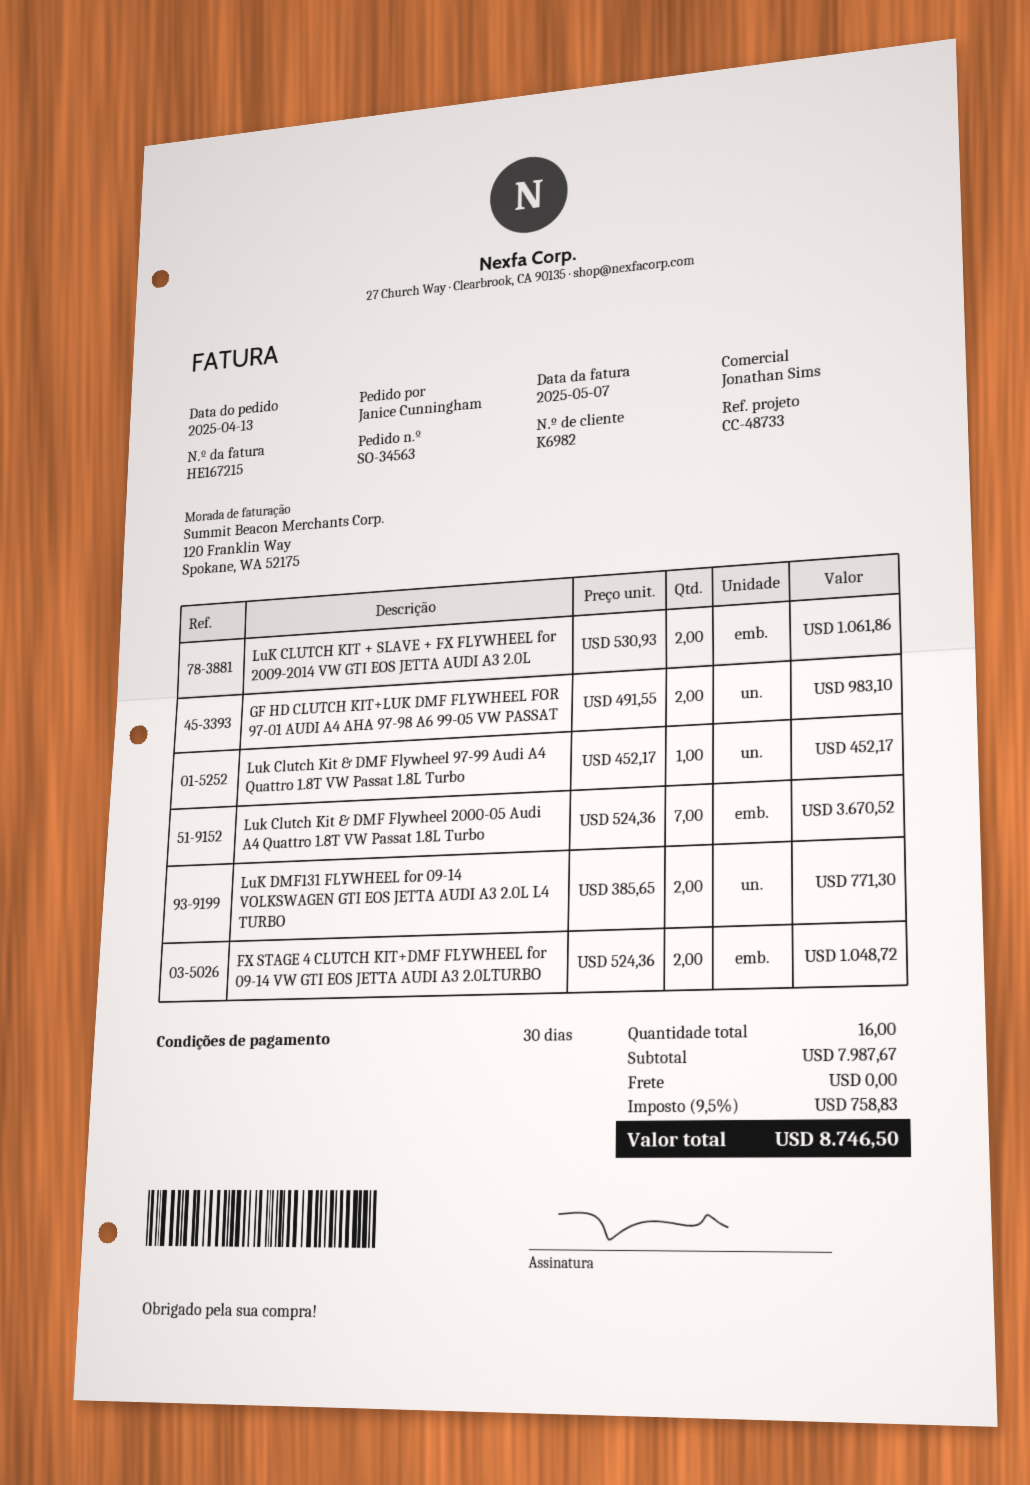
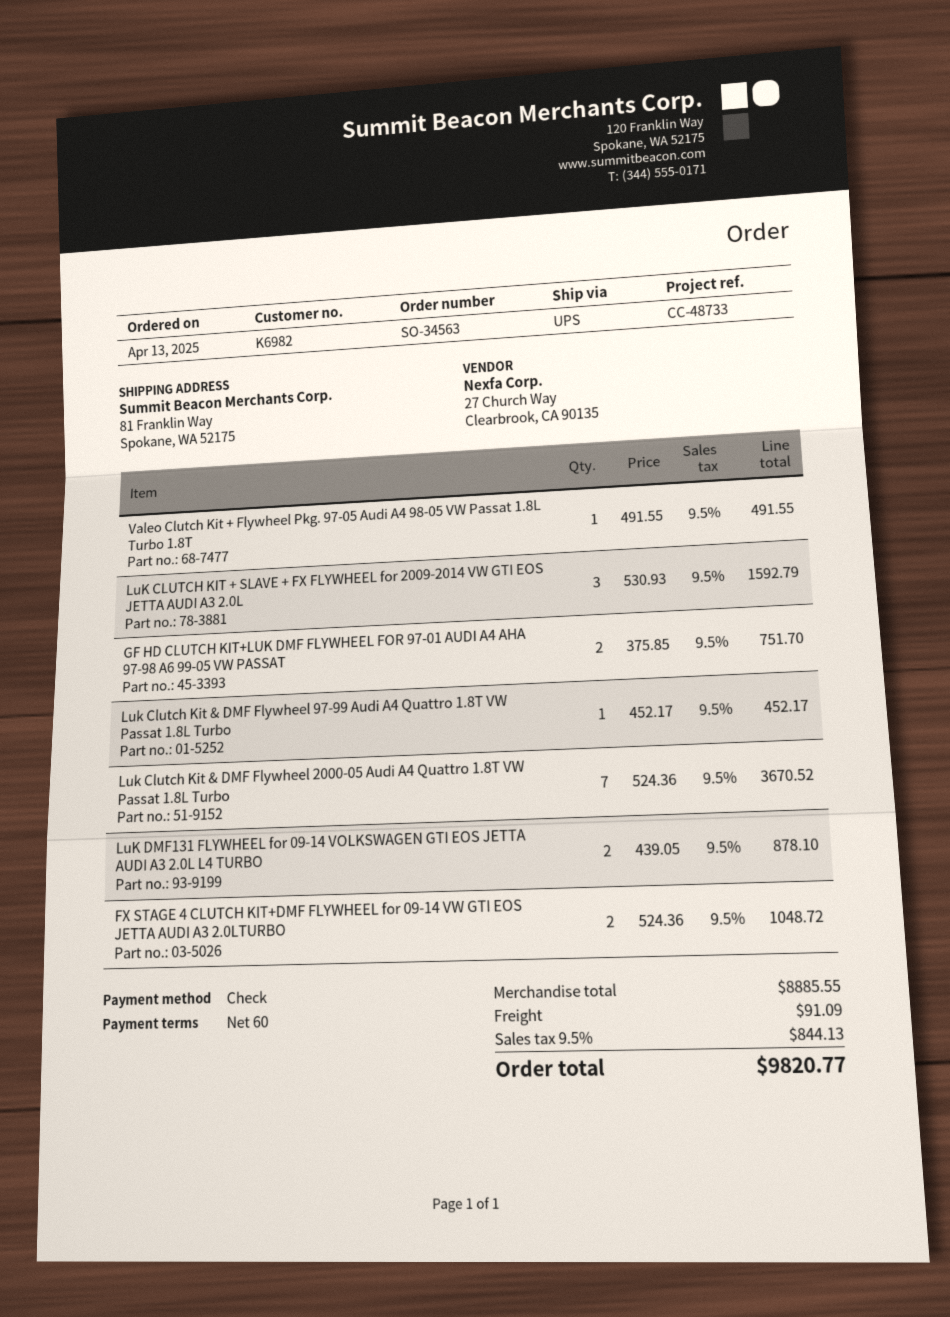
payment terms: 30 days -> 60 days
LuK CLUTCH KIT + SLAVE + FX FLYWHEEL for 2009-2014 VW GTI EOS JETTA AUDI A3 2.0L: 2 x 530.93 = 1061.86 -> 3 x 530.93 = 1592.79
GF HD CLUTCH KIT+LUK DMF FLYWHEEL FOR 97-01 AUDI A4 AHA 97-98 A6 99-05 VW PASSAT: 2 x 491.55 = 983.10 -> 2 x 375.85 = 751.70
LuK DMF131 FLYWHEEL for 09-14 VOLKSWAGEN GTI EOS JETTA AUDI A3 2.0L L4 TURBO: 2 x 385.65 = 771.30 -> 2 x 439.05 = 878.10
Valeo Clutch Kit + Flywheel Pkg. 97-05 Audi A4 98-05 VW Passat 1.8L Turbo 1.8T: none -> 1 x 491.55 = 491.55
subtotal: 7987.67 -> 8885.55
shipping: 0.00 -> 91.09
tax: 9.5% = 758.83 -> 9.5% = 844.13
total: 8746.50 -> 9820.77

